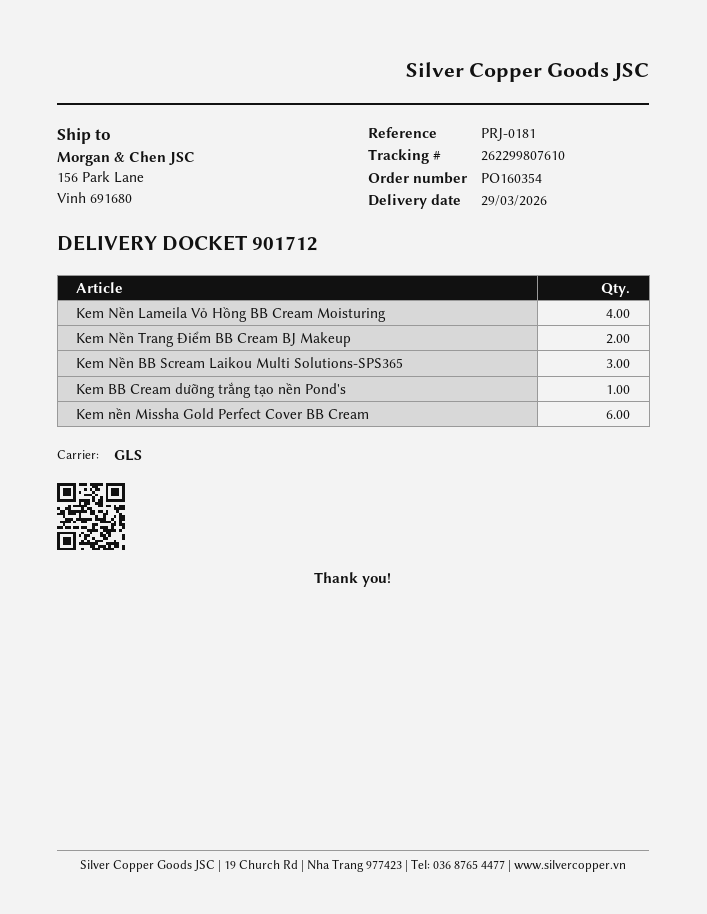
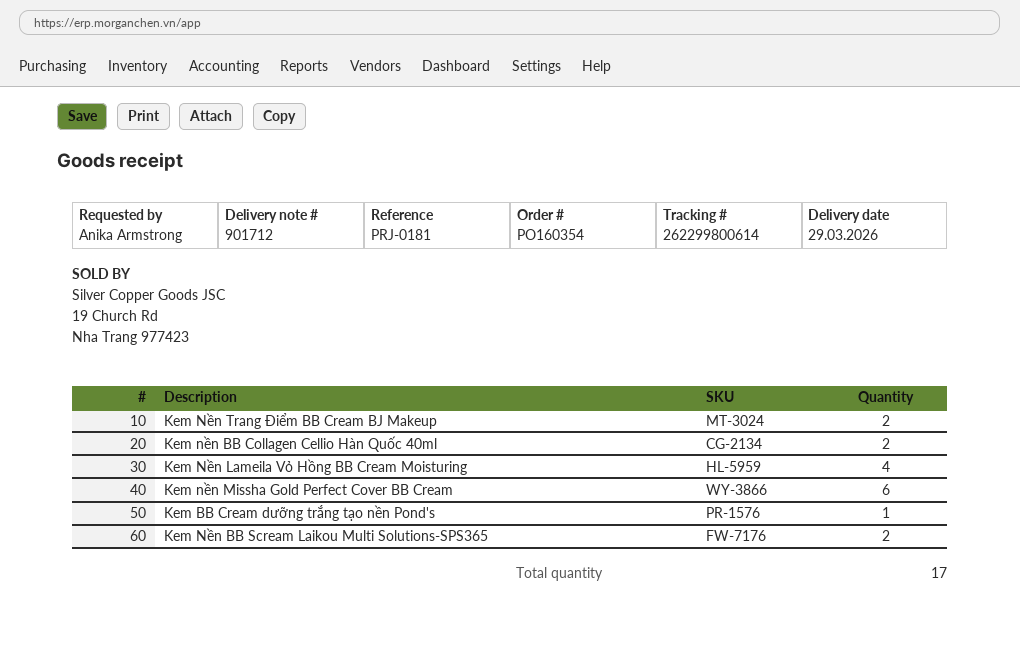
tracking number: 262299807610 -> 262299800614
Kem Nền BB Scream Laikou Multi Solutions-SPS365: 3 -> 2
Kem nền BB Collagen Cellio Hàn Quốc 40ml: none -> 2

